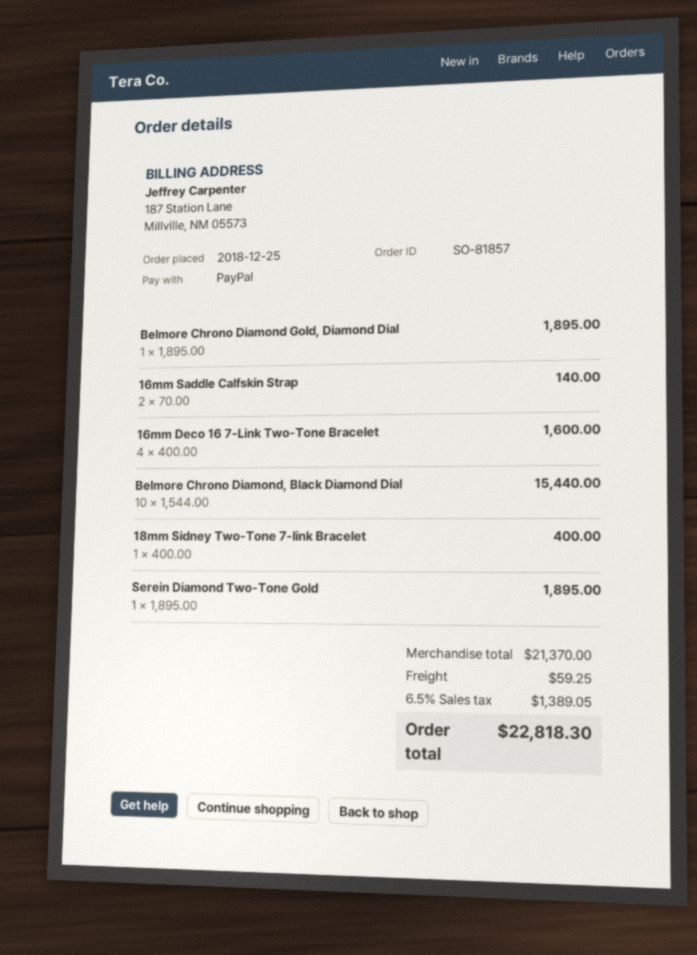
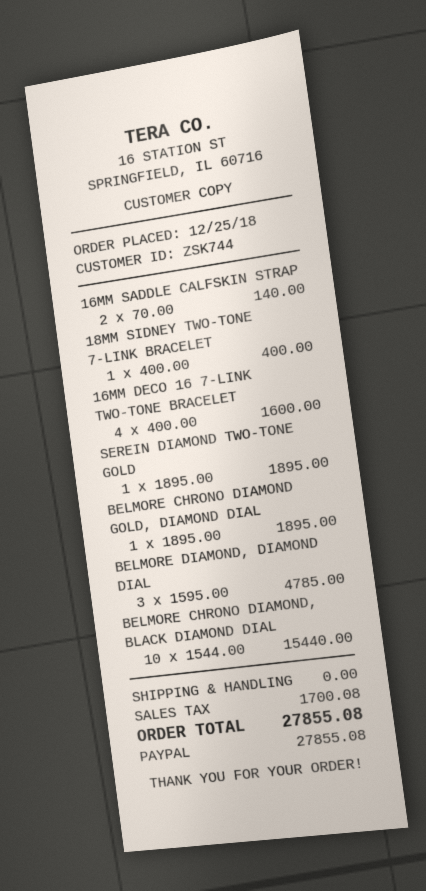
BELMORE DIAMOND, DIAMOND DIAL: none -> 3 x 1595.00 = 4785.00
shipping: 59.25 -> 0.00
tax: 1389.05 -> 1700.08
total: 22818.30 -> 27855.08

